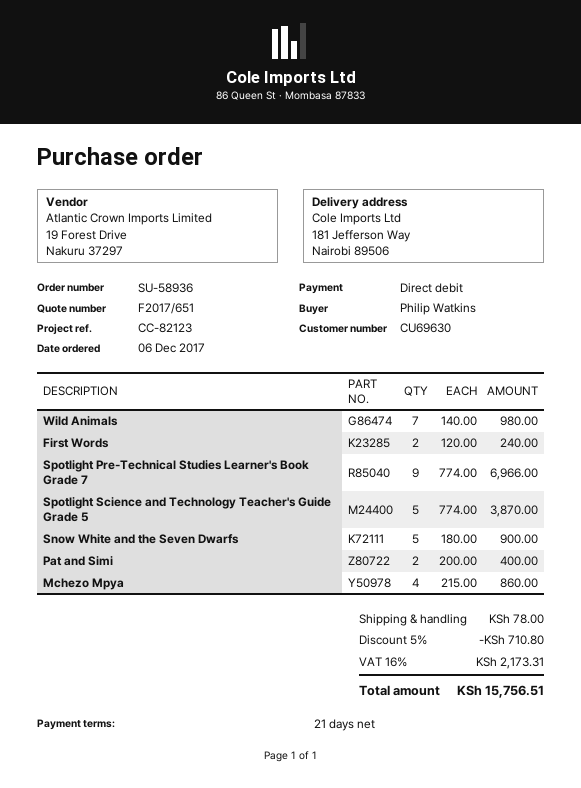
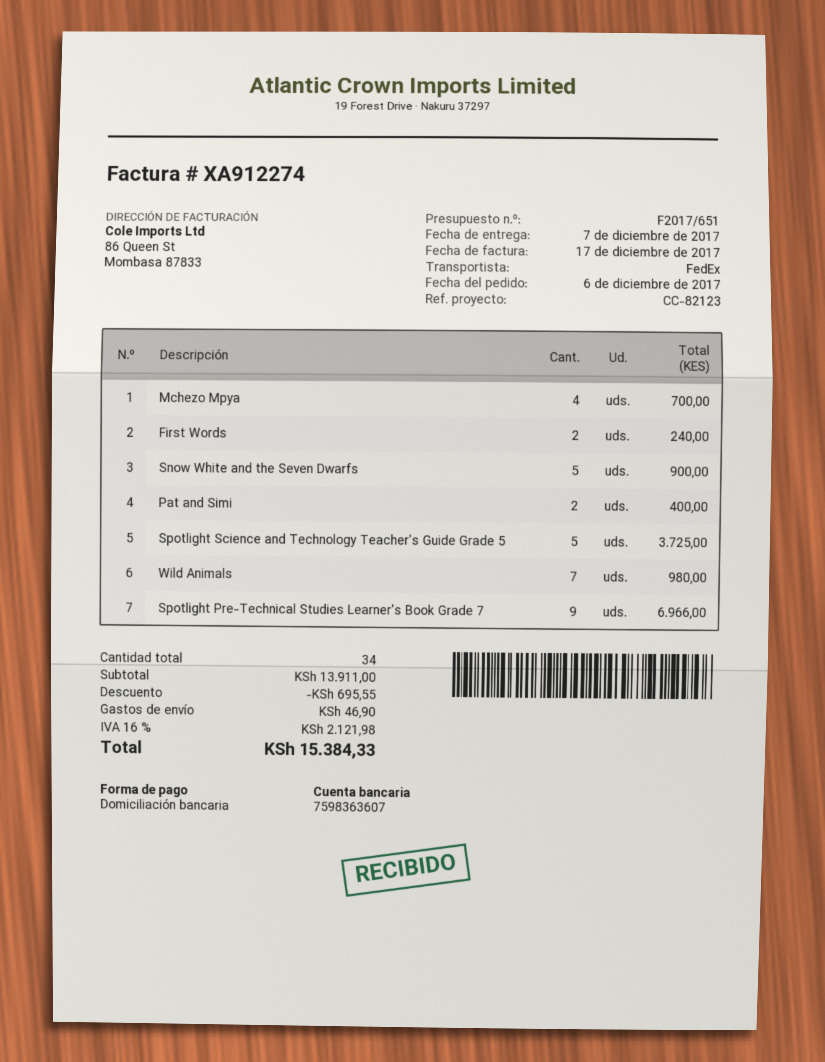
Spotlight Science and Technology Teacher's Guide Grade 5: 5 for 3870.00 -> 5 for 3725.00
Mchezo Mpya: 4 for 860.00 -> 4 for 700.00
discount: 710.80 -> 695.55
shipping: 78.00 -> 46.90
tax: 16% = 2173.31 -> 16% = 2121.98
total: 15756.51 -> 15384.33

